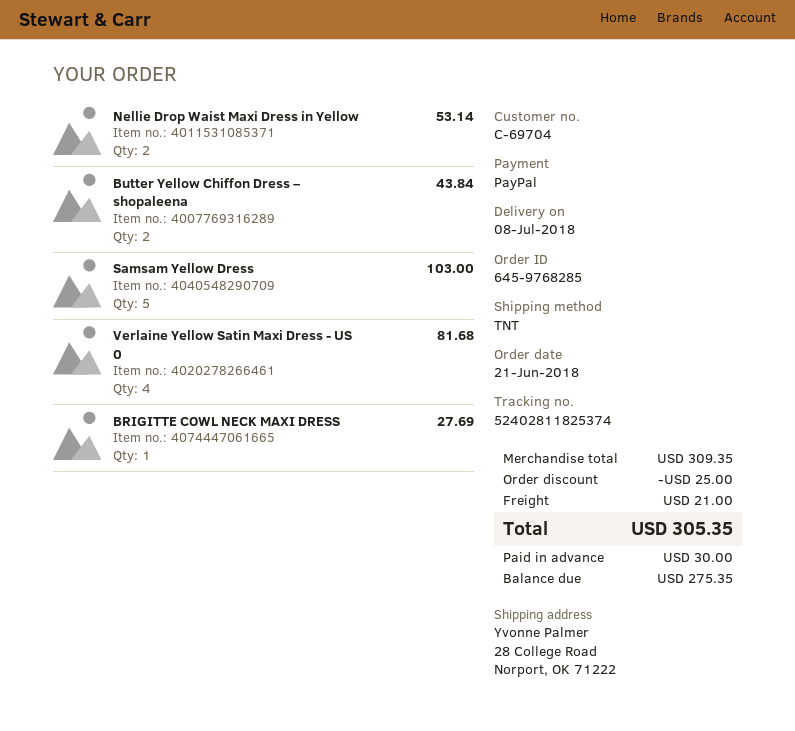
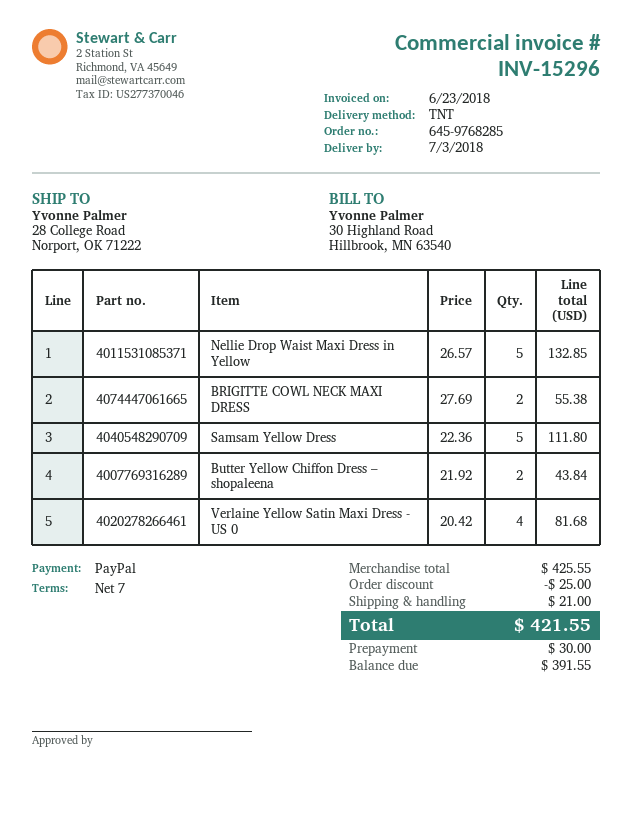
delivery date: 2018-07-08 -> 2018-07-03
Nellie Drop Waist Maxi Dress in Yellow: 2 for 53.14 -> 5 for 132.85
Samsam Yellow Dress: 5 for 103.00 -> 5 for 111.80
BRIGITTE COWL NECK MAXI DRESS: 1 for 27.69 -> 2 for 55.38
subtotal: 309.35 -> 425.55
total: 305.35 -> 421.55
balance: 275.35 -> 391.55

